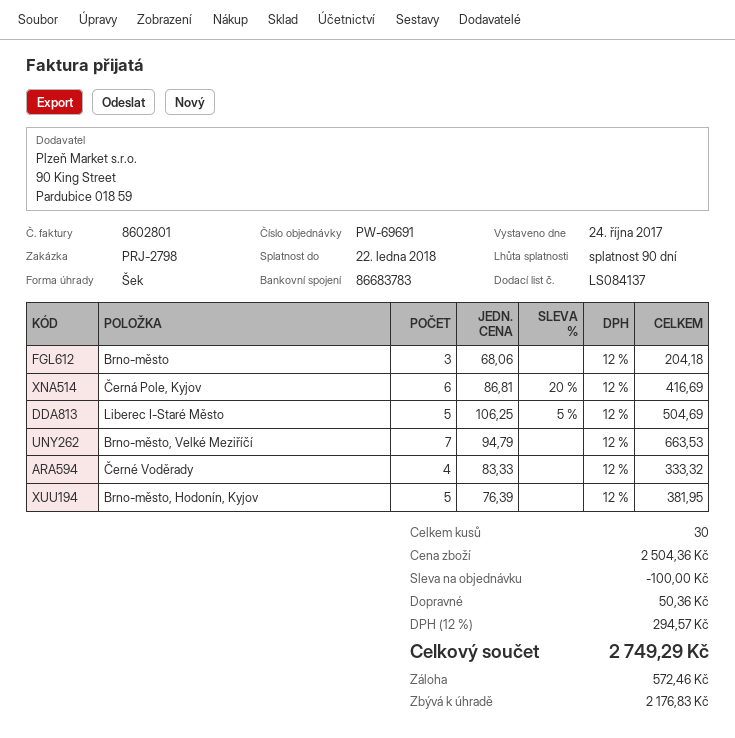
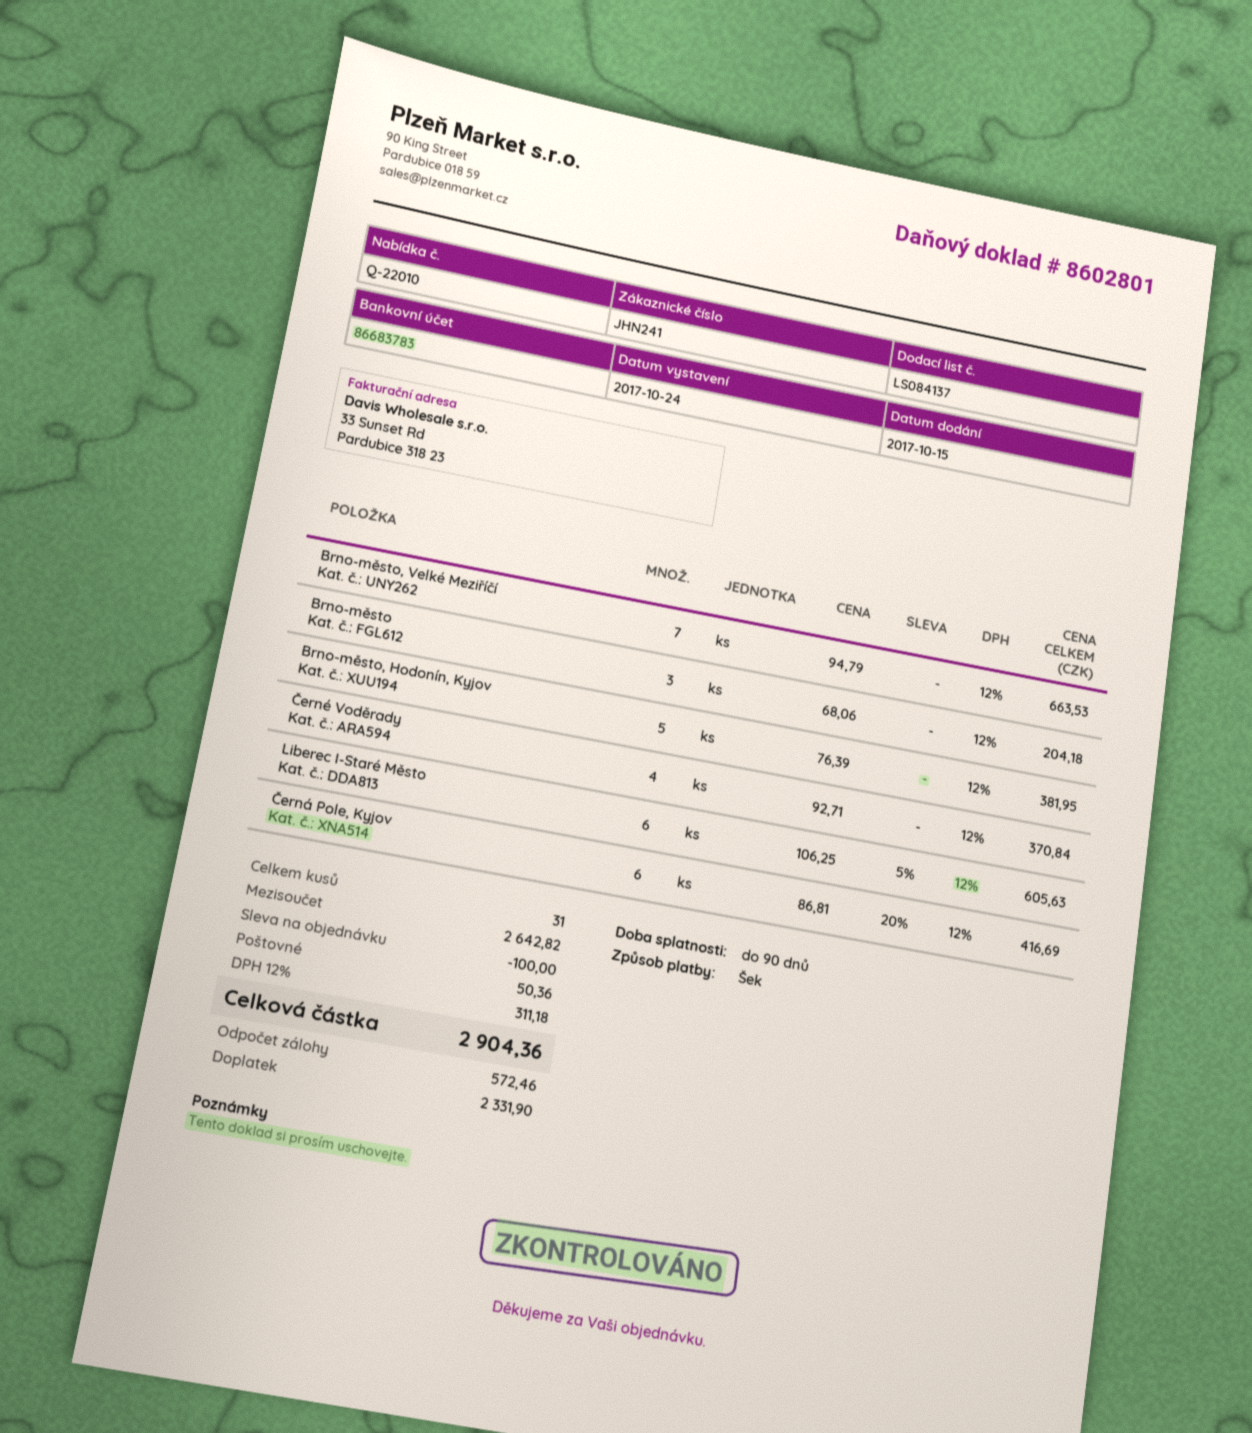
Liberec I-Staré Město: 5 x 106.25 - 5% = 504.69 -> 6 x 106.25 - 5% = 605.63
Černé Voděrady: 4 x 83.33 = 333.32 -> 4 x 92.71 = 370.84
total quantity: 30 -> 31
subtotal: 2504.36 -> 2642.82
tax: 12% = 294.57 -> 12% = 311.18
total: 2749.29 -> 2904.36
balance: 2176.83 -> 2331.90

